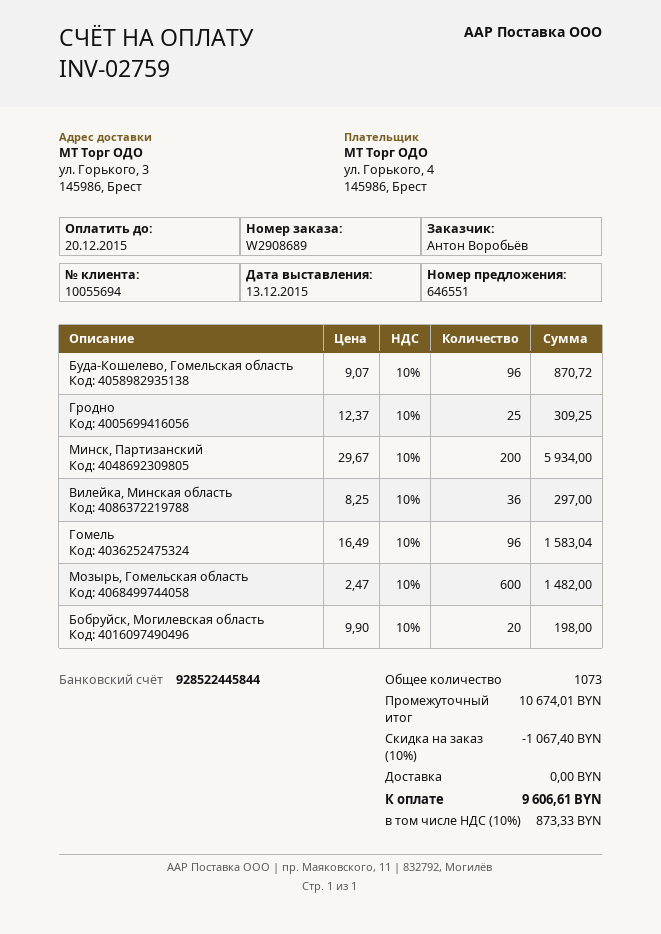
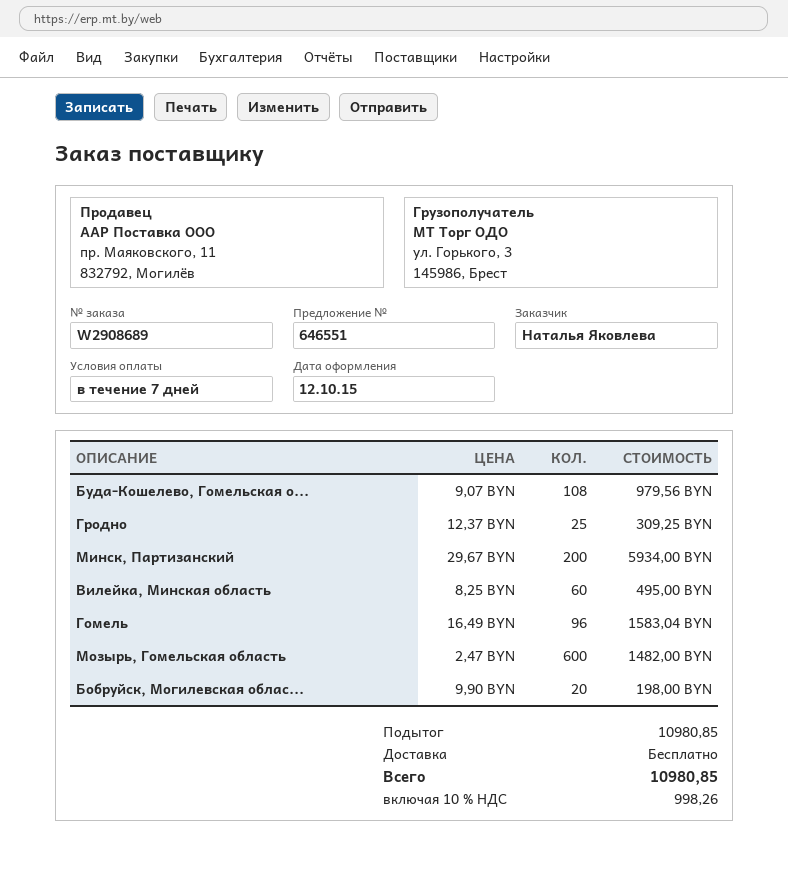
ordered by: Антон Воробьёв -> Наталья Яковлева
Буда-Кошелево, Гомельская область: 96 x 9.07 = 870.72 -> 108 x 9.07 = 979.56
Вилейка, Минская область: 36 x 8.25 = 297.00 -> 60 x 8.25 = 495.00
subtotal: 10674.01 -> 10980.85
discount: 10% = 1067.40 -> none
tax: 10% = 873.33 -> 10% = 998.26
total: 9606.61 -> 10980.85

